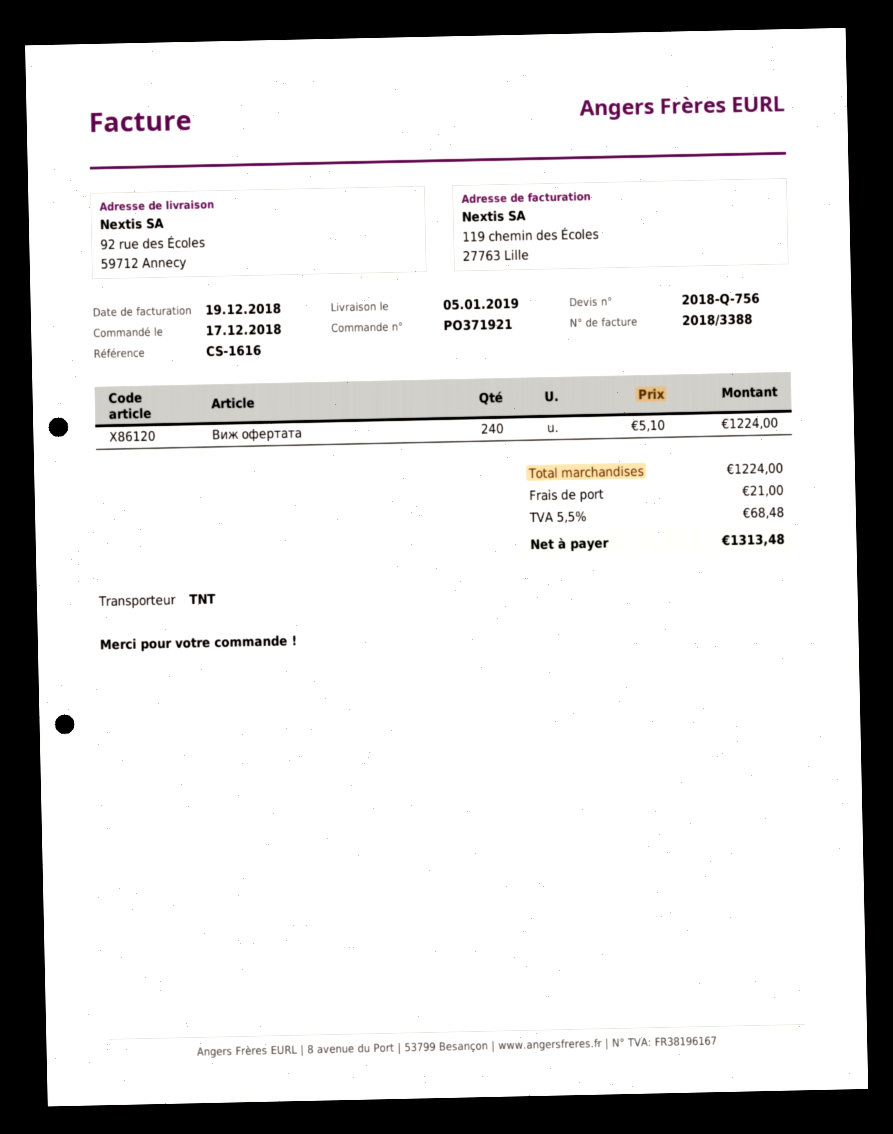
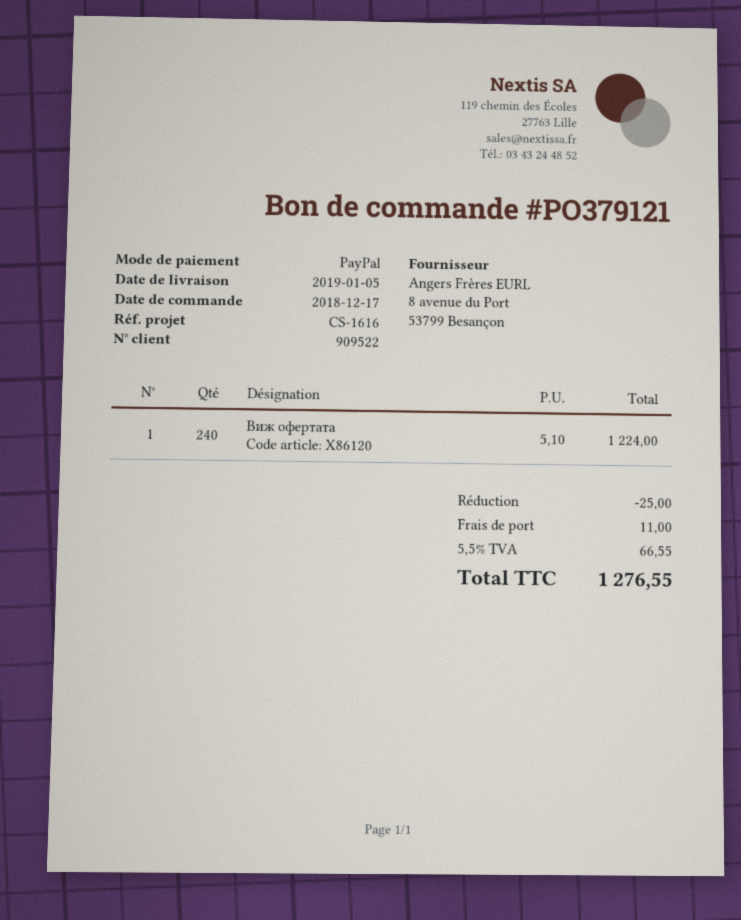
order number: PO371921 -> PO379121
discount: none -> 25.00
shipping: 21.00 -> 11.00
tax: 5.5% = 68.48 -> 5.5% = 66.55
total: 1313.48 -> 1276.55

